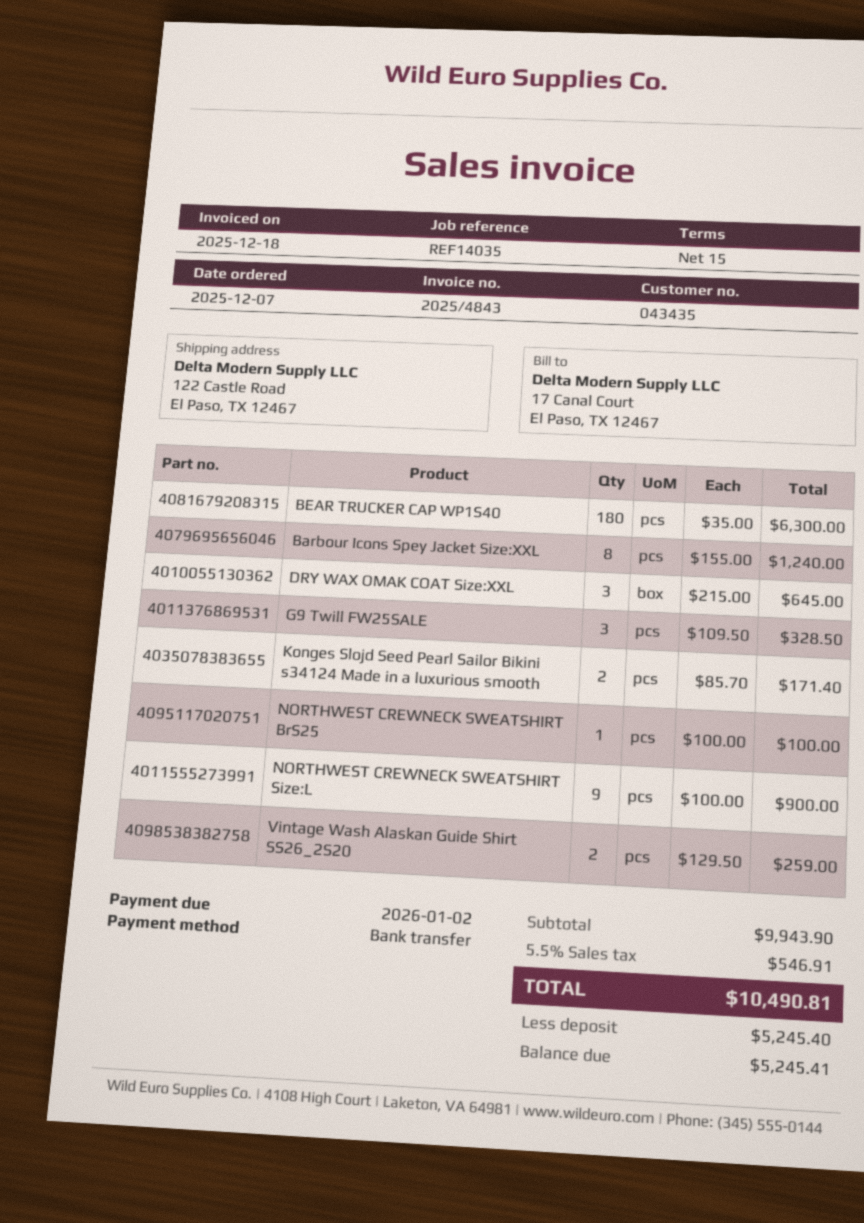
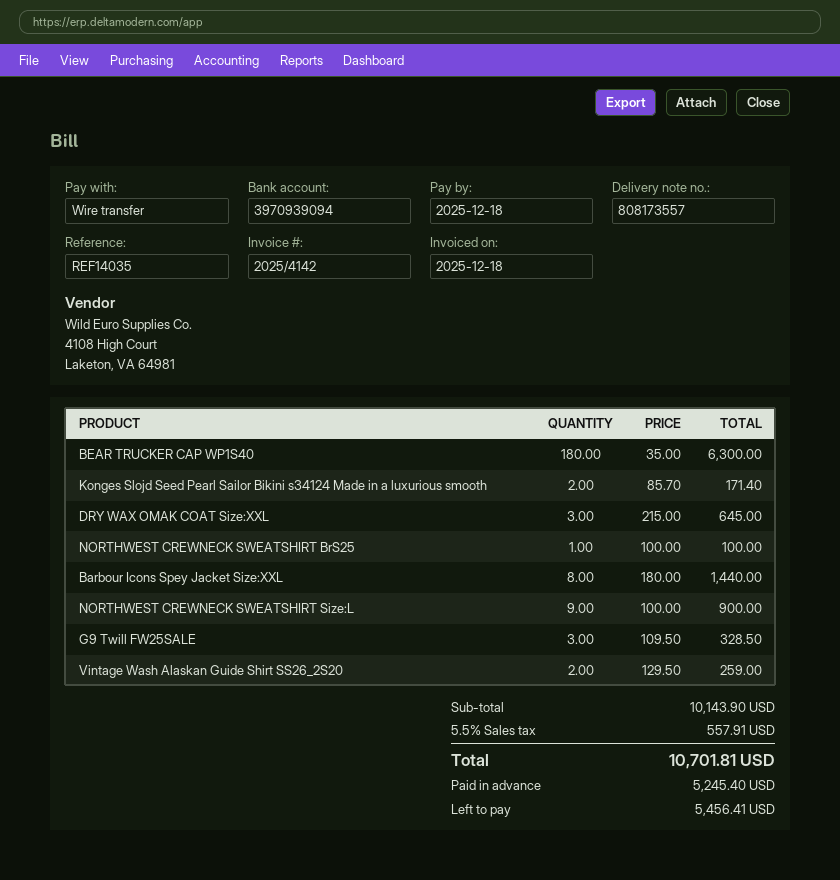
invoice number: 2025/4843 -> 2025/4142
due date: 2026-01-02 -> 2025-12-18
Barbour Icons Spey Jacket Size:XXL: 8 x 155.00 = 1240.00 -> 8 x 180.00 = 1440.00
subtotal: 9943.90 -> 10143.90
tax: 5.5% = 546.91 -> 5.5% = 557.91
total: 10490.81 -> 10701.81
balance: 5245.41 -> 5456.41

